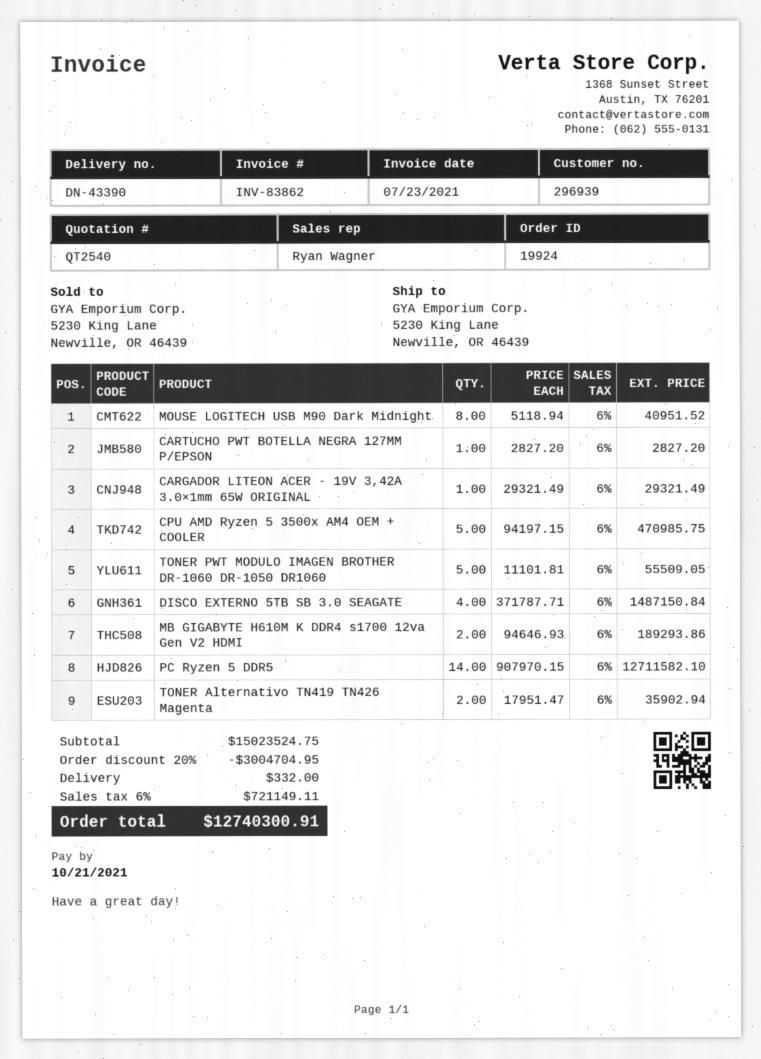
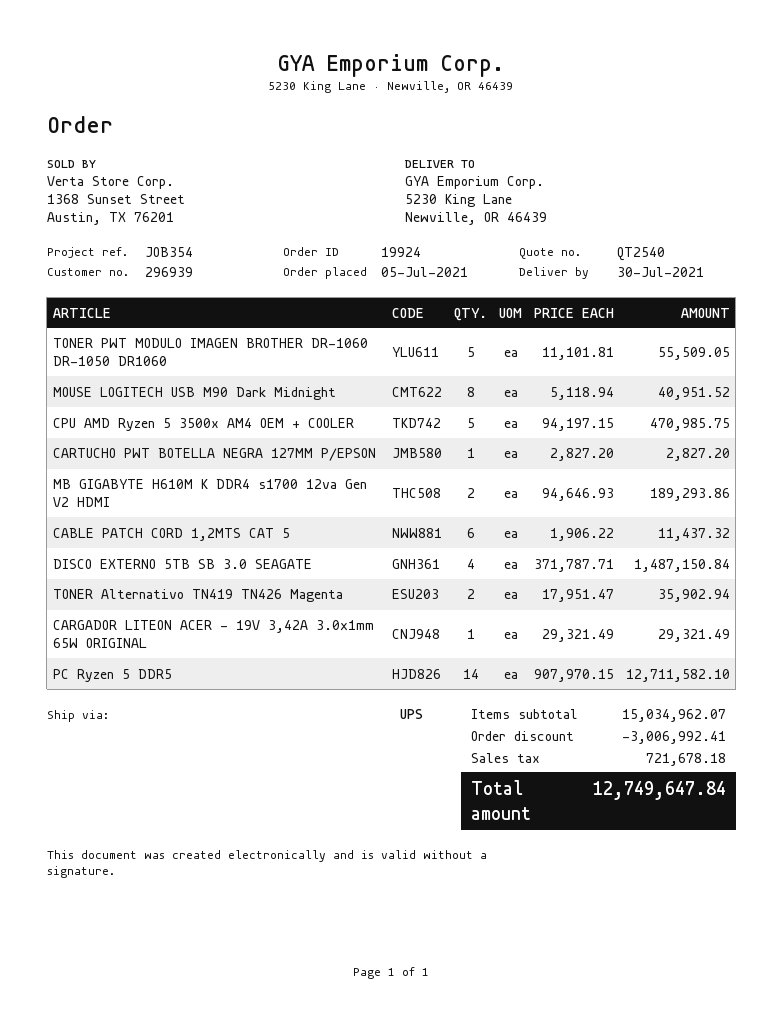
CABLE PATCH CORD 1,2MTS CAT 5: none -> 6 x 1906.22 = 11437.32
subtotal: 15023524.75 -> 15034962.07
discount: 3004704.95 -> 3006992.41
shipping: 332.00 -> none
tax: 721149.11 -> 721678.18
total: 12740300.91 -> 12749647.84

